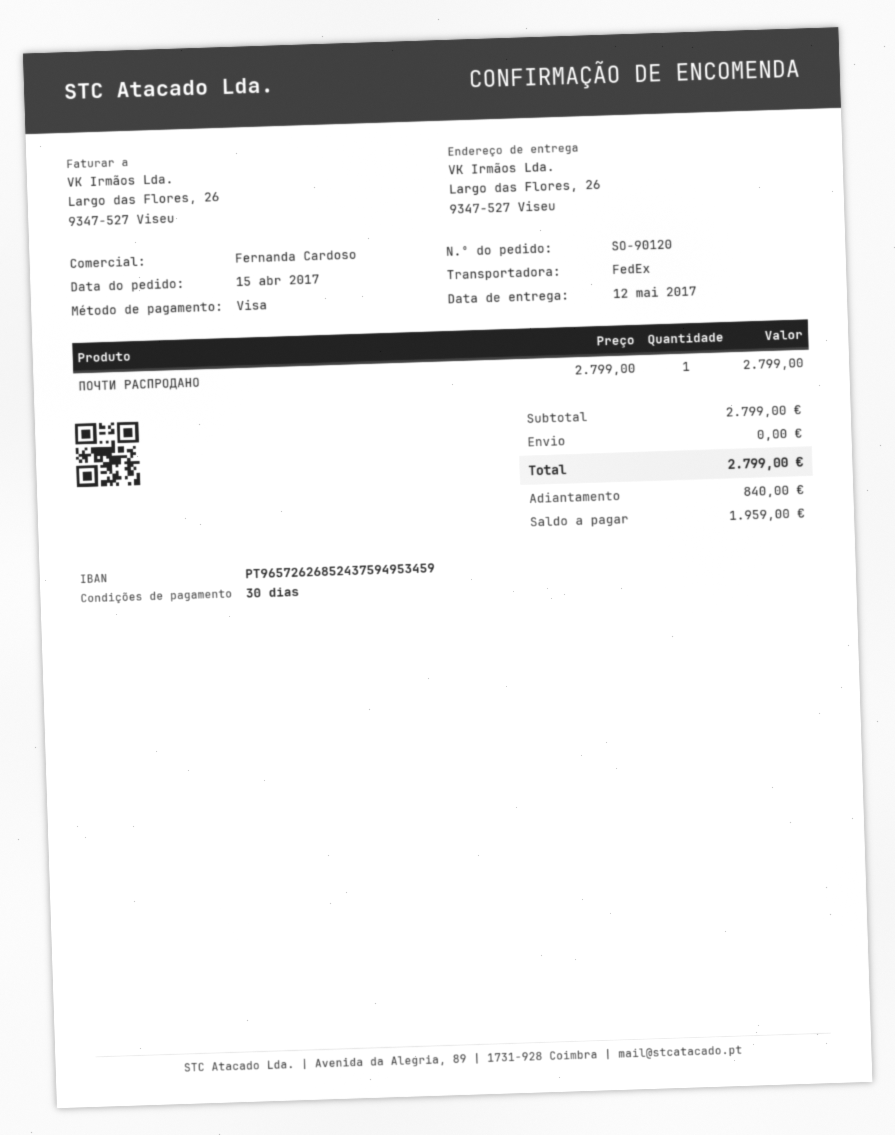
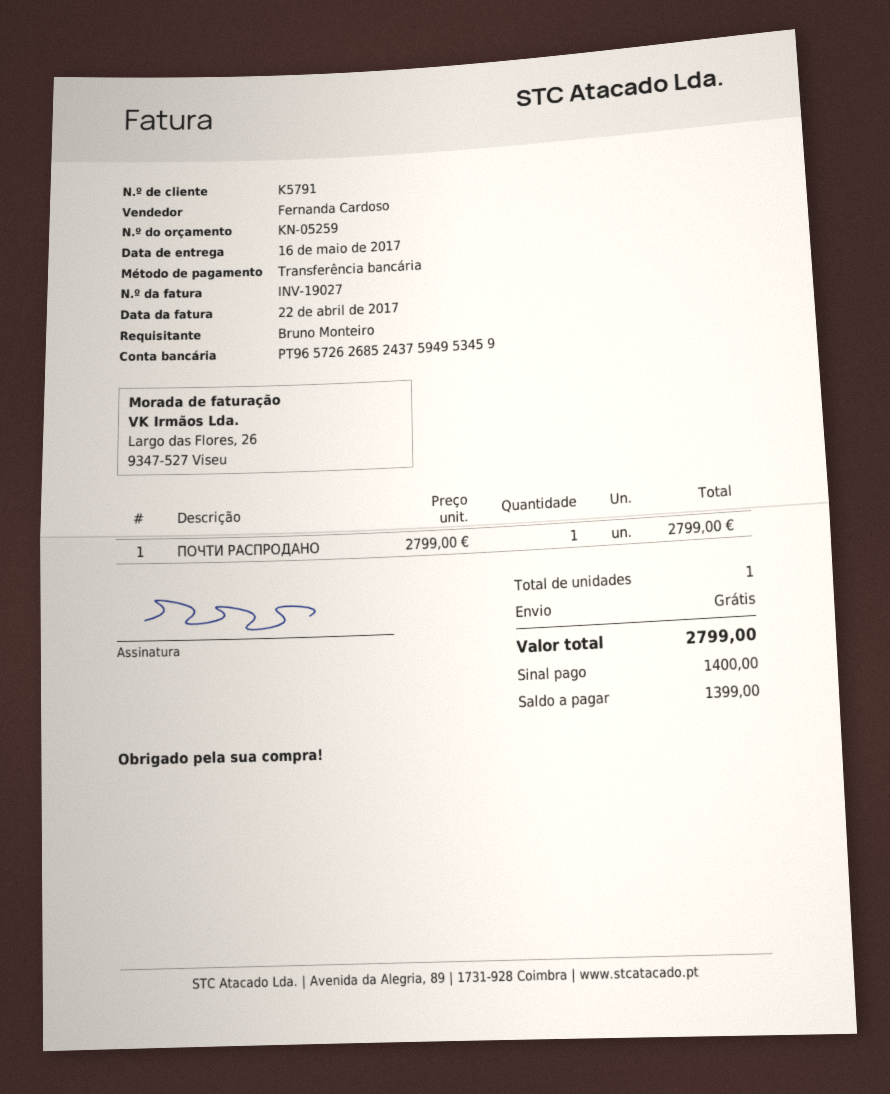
delivery date: 2017-05-12 -> 2017-05-16
payment method: Visa -> bank transfer
deposit: 840.00 -> 1400.00
balance: 1959.00 -> 1399.00

